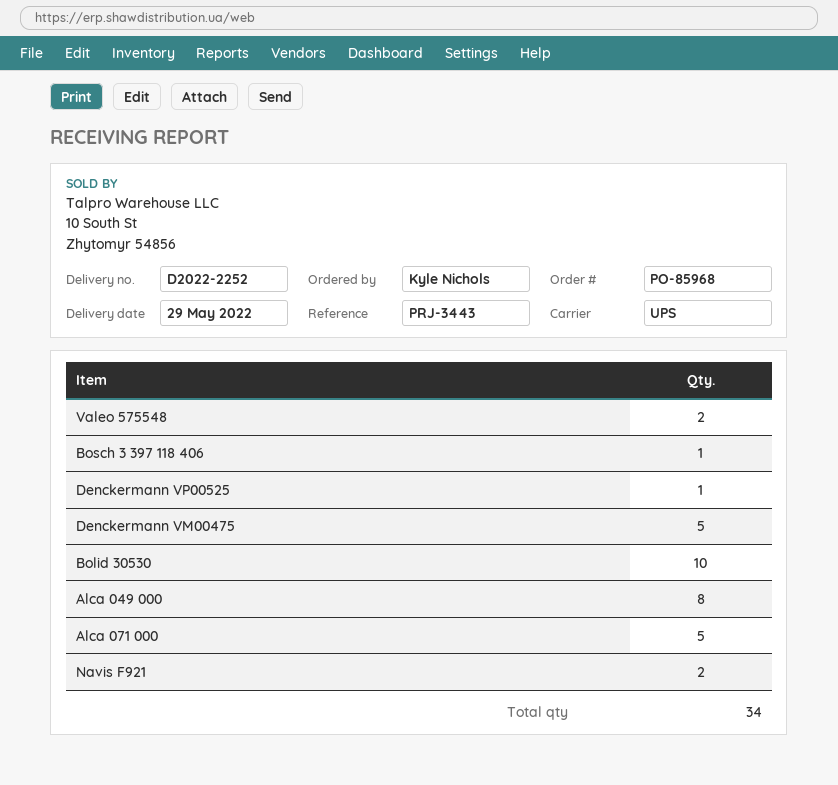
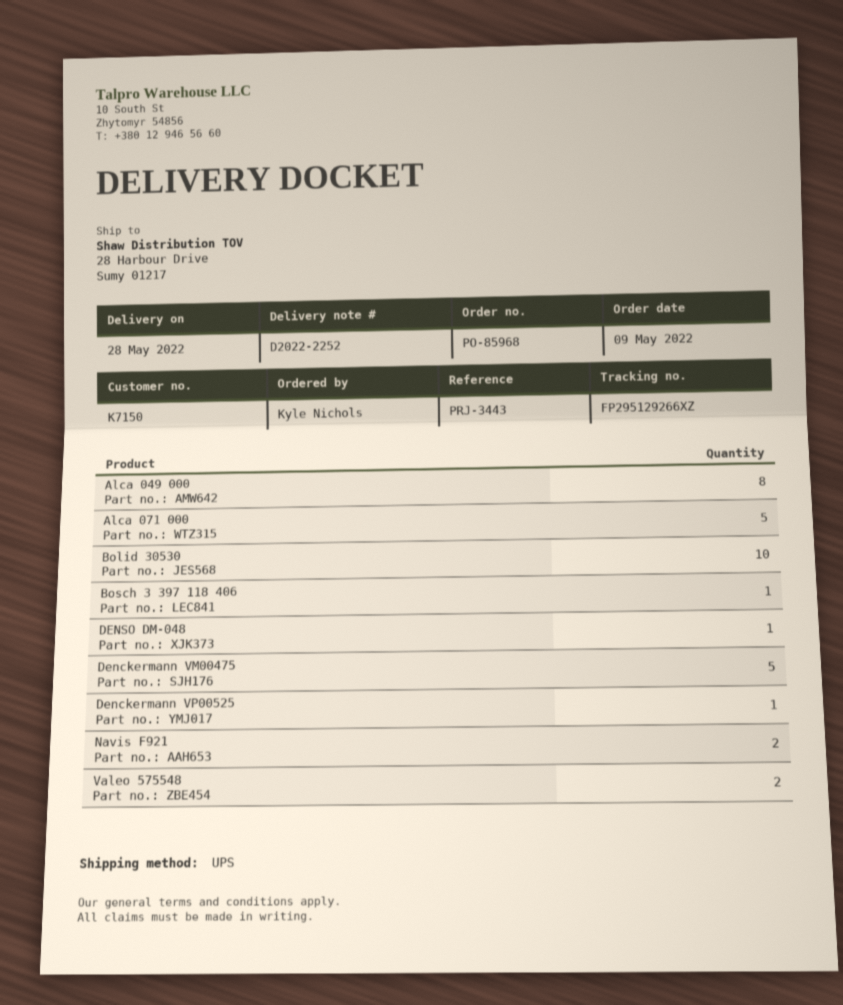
delivery date: 2022-05-29 -> 2022-05-28
DENSO DM-048: none -> 1

